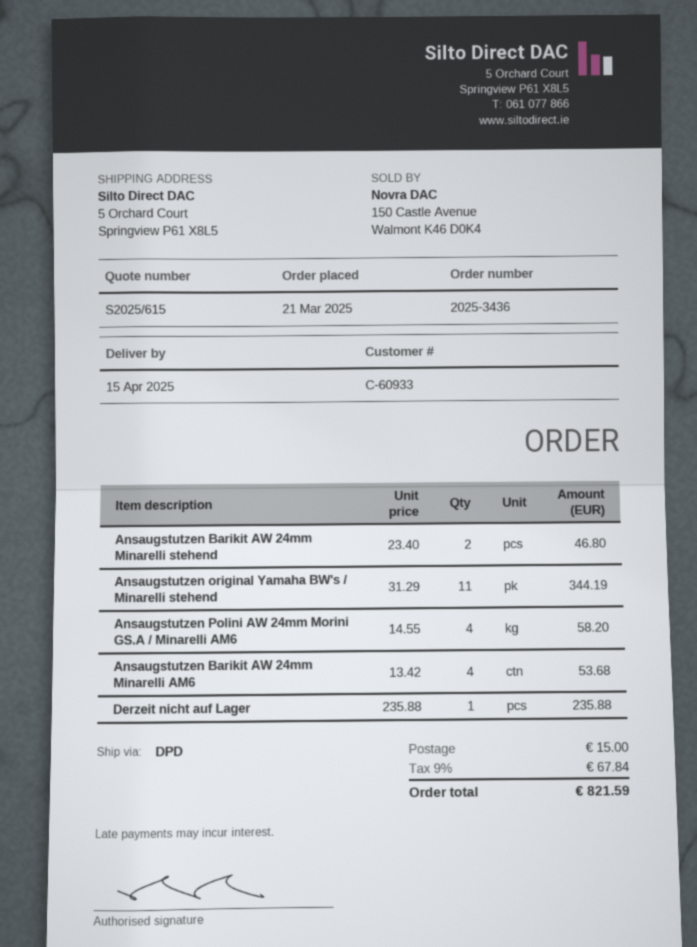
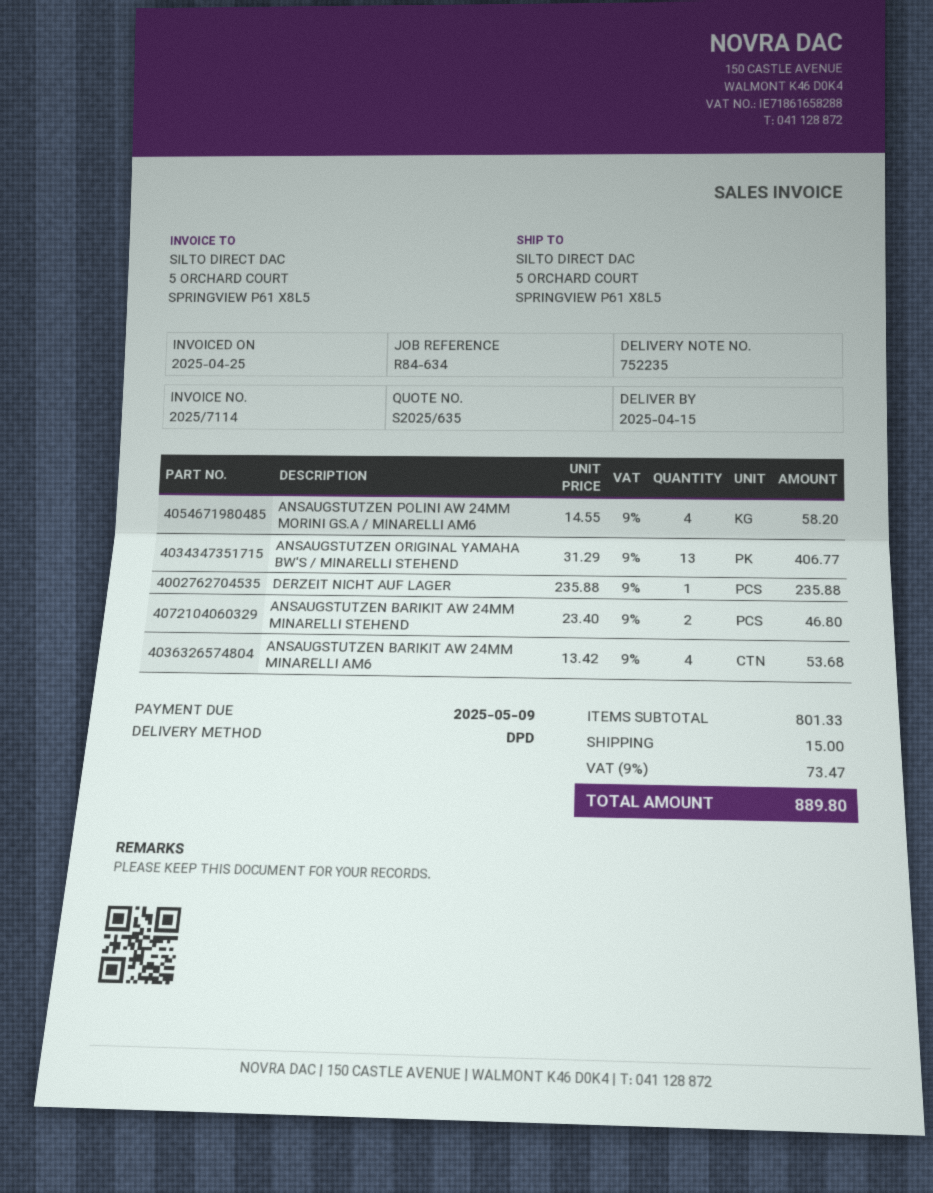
quote number: S2025/615 -> S2025/635
Ansaugstutzen original Yamaha BW's / Minarelli stehend: 11 x 31.29 = 344.19 -> 13 x 31.29 = 406.77
tax: 9% = 67.84 -> 9% = 73.47
total: 821.59 -> 889.80

